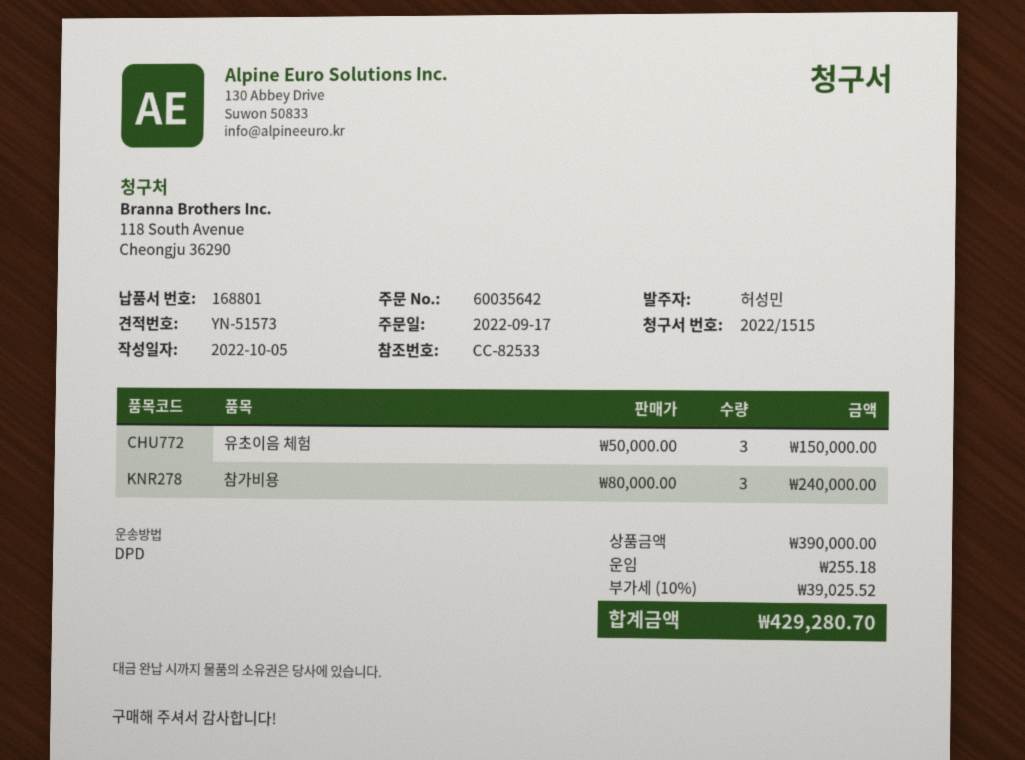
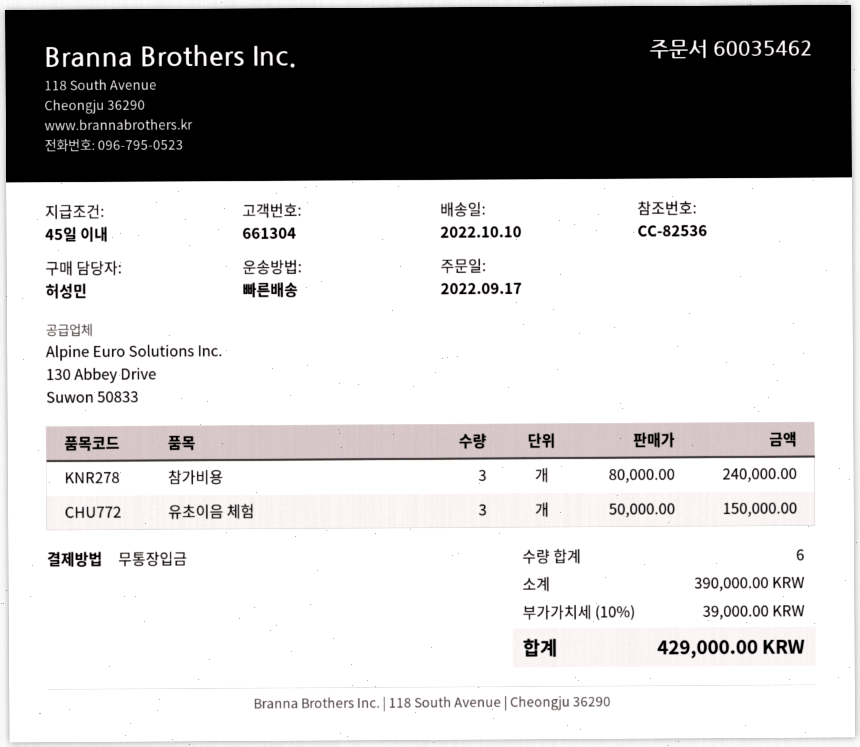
order number: 60035642 -> 60035462
reference: CC-82533 -> CC-82536
shipping method: DPD -> express
shipping: 255.18 -> none
tax: 10% = 39025.52 -> 10% = 39000.00
total: 429280.70 -> 429000.00

